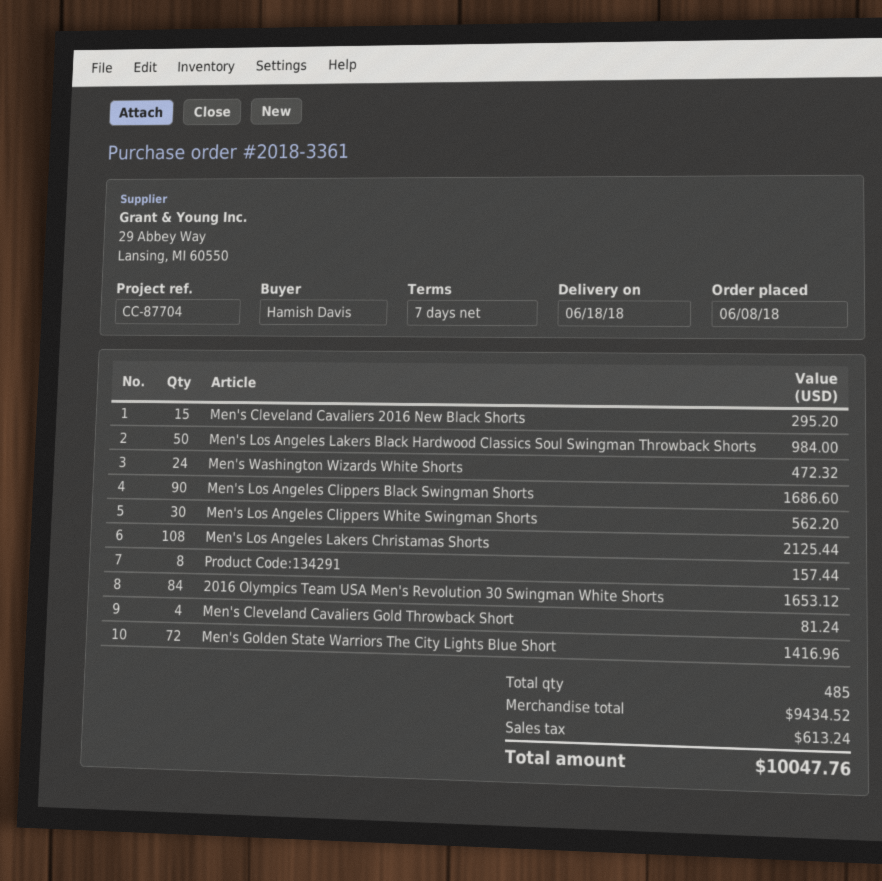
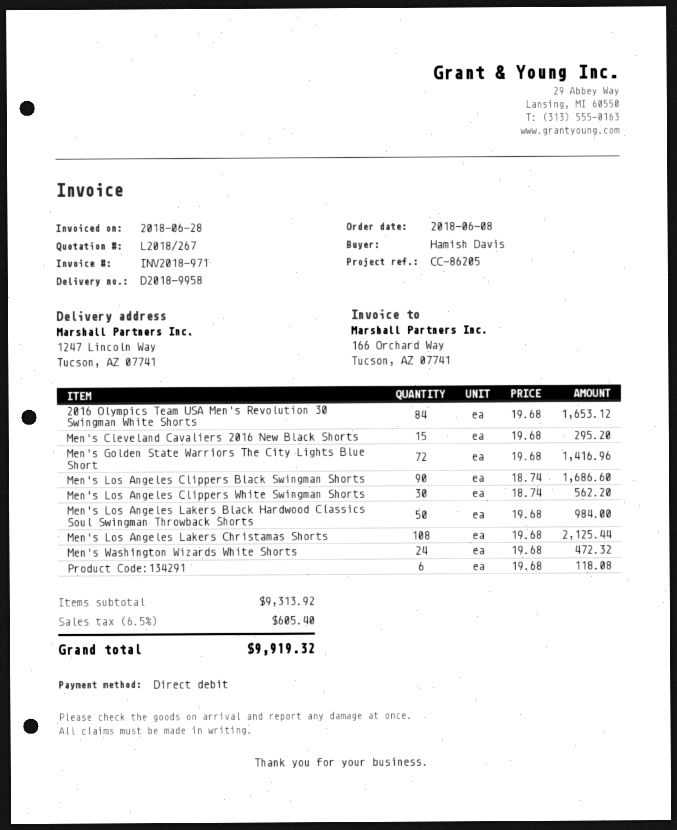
reference: CC-87704 -> CC-86205
Product Code:134291: 8 for 157.44 -> 6 for 118.08
Men's Cleveland Cavaliers Gold Throwback Short: 4 for 81.24 -> none
subtotal: 9434.52 -> 9313.92
tax: 613.24 -> 605.40
total: 10047.76 -> 9919.32

